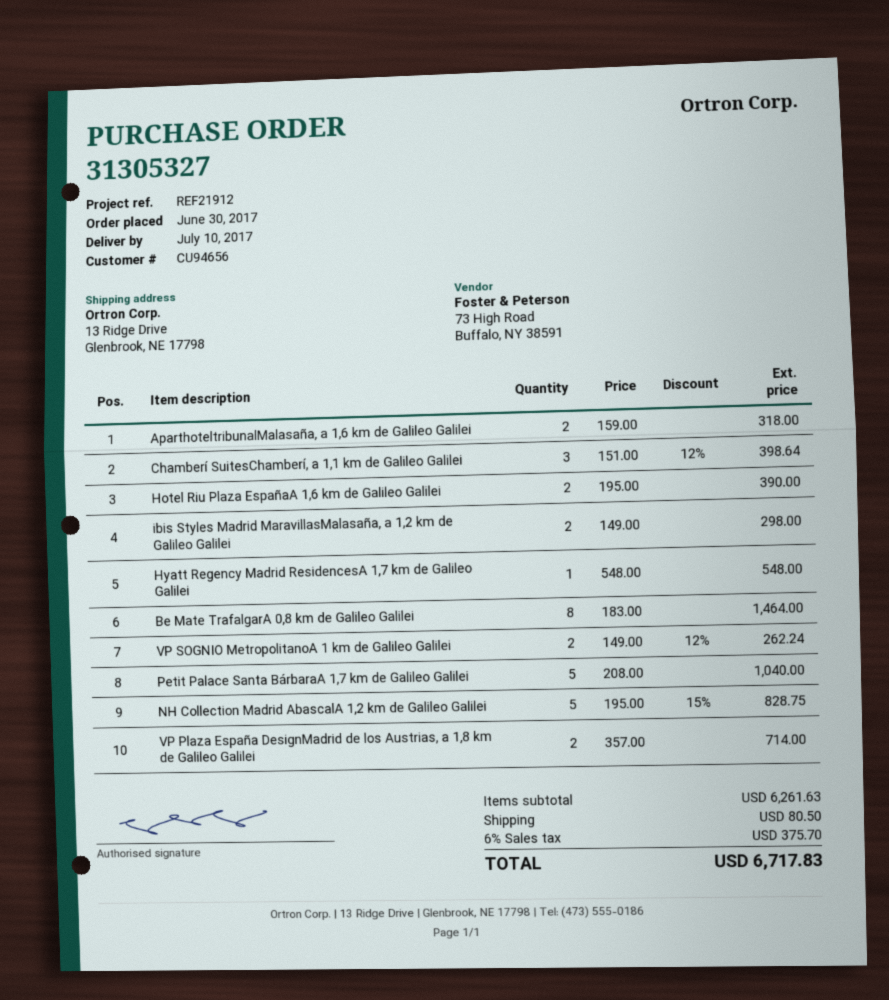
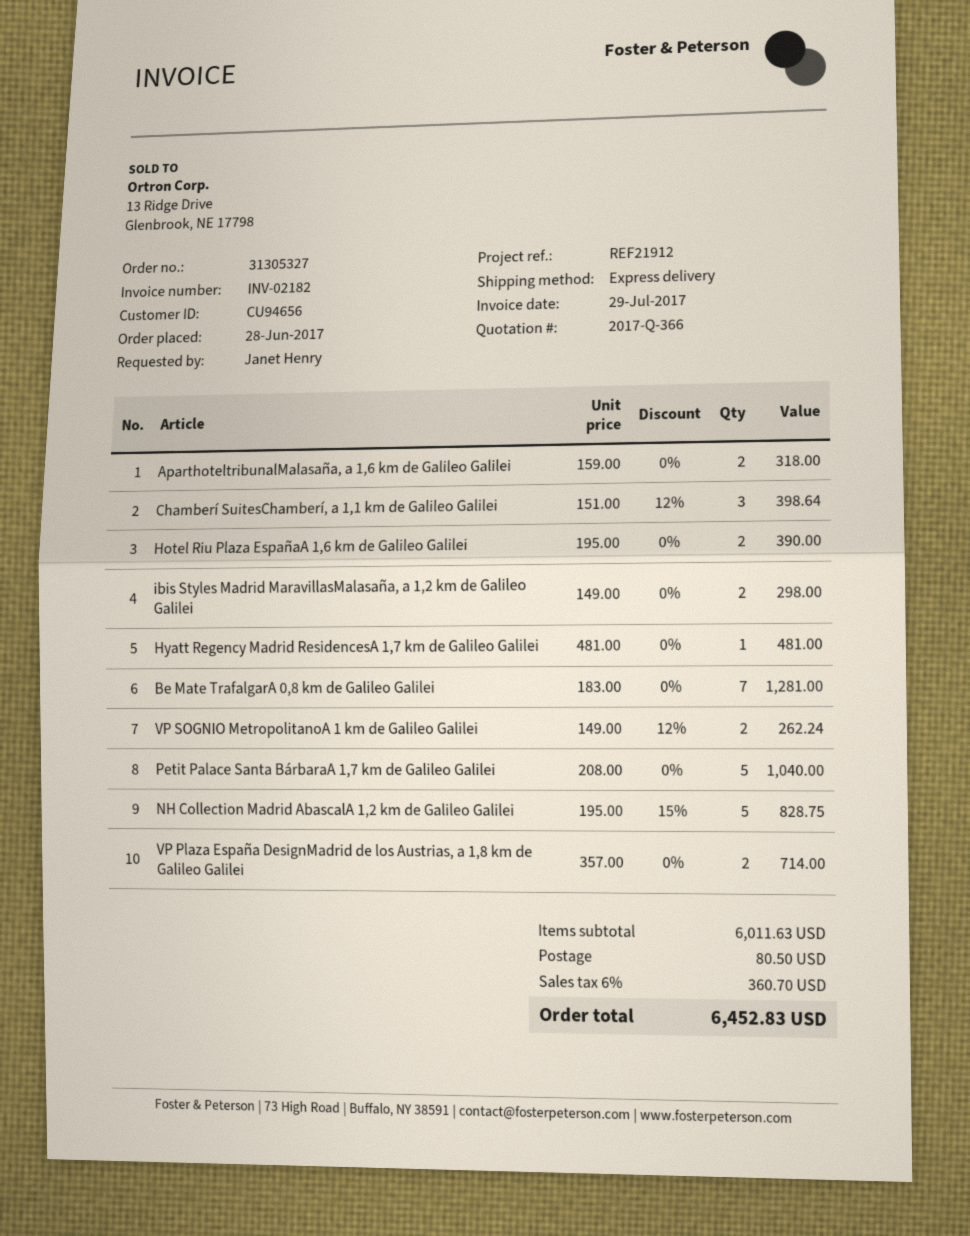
order date: 2017-06-30 -> 2017-06-28
Hyatt Regency Madrid ResidencesA 1,7 km de Galileo Galilei: 1 x 548.00 = 548.00 -> 1 x 481.00 = 481.00
Be Mate TrafalgarA 0,8 km de Galileo Galilei: 8 x 183.00 = 1464.00 -> 7 x 183.00 = 1281.00
subtotal: 6261.63 -> 6011.63
tax: 6% = 375.70 -> 6% = 360.70
total: 6717.83 -> 6452.83

